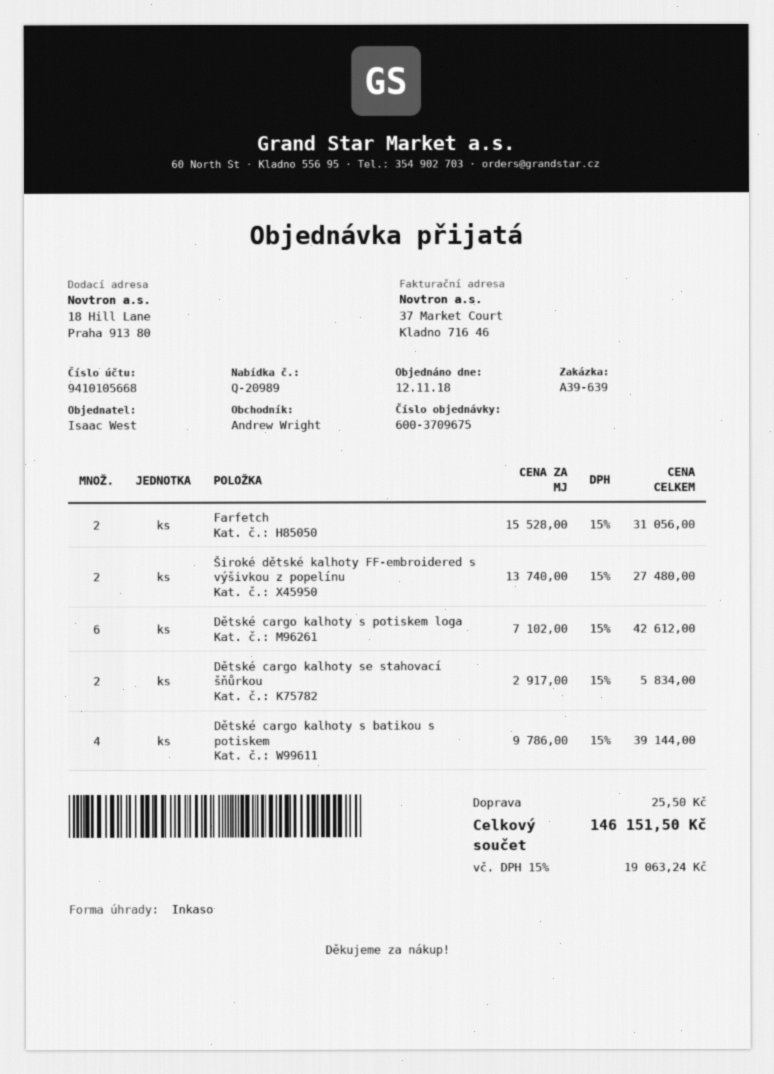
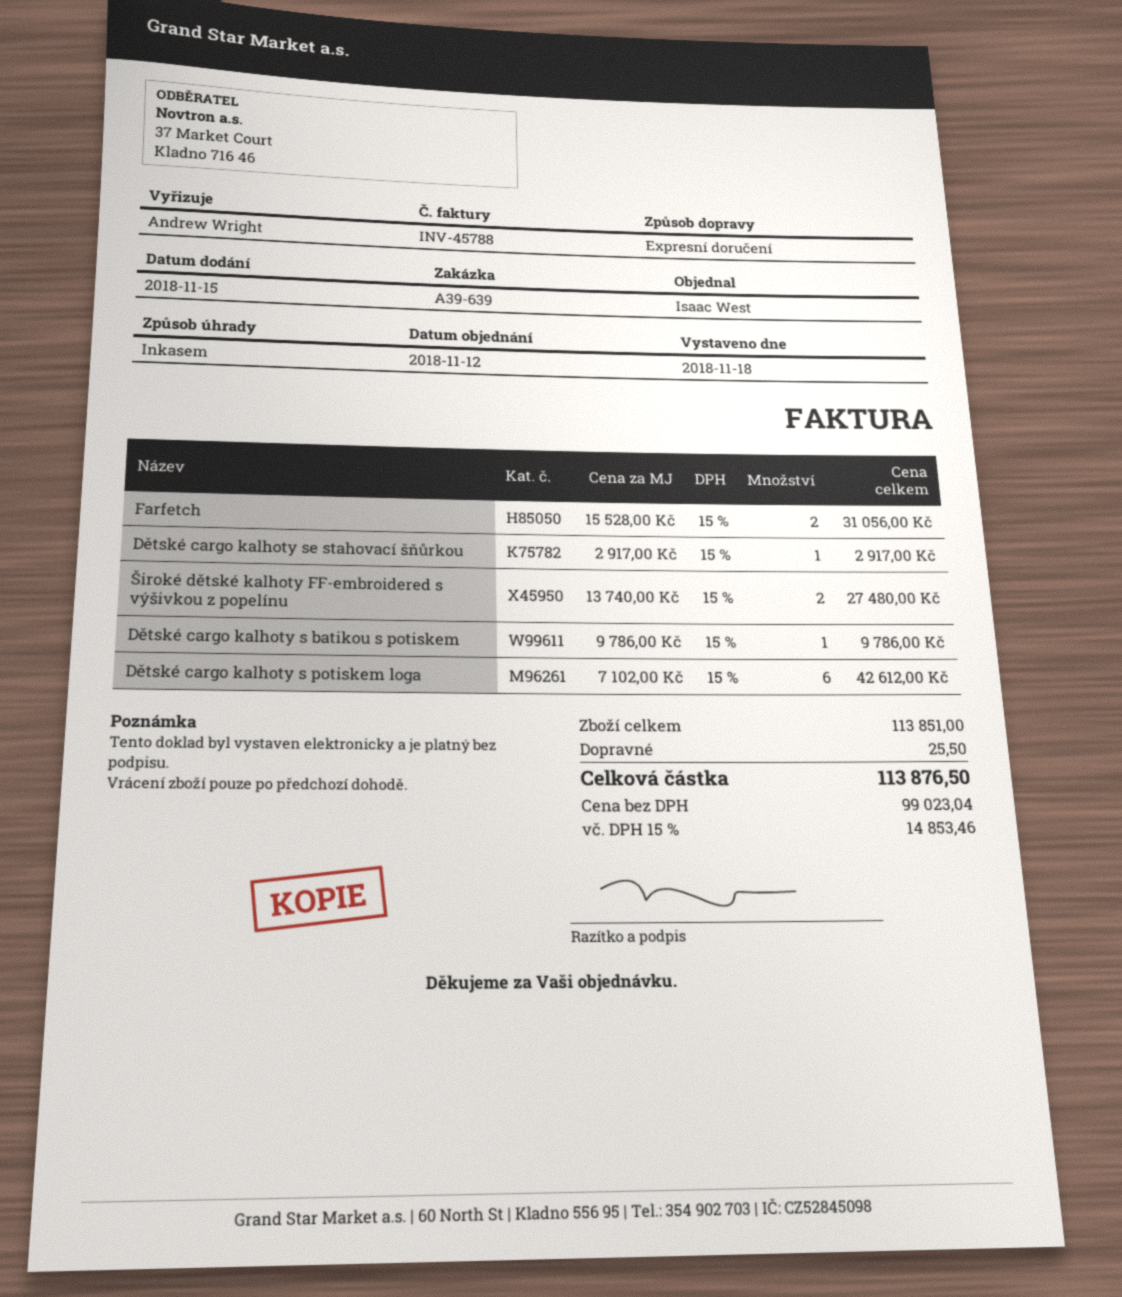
Dětské cargo kalhoty se stahovací šňůrkou: 2 x 2917.00 = 5834.00 -> 1 x 2917.00 = 2917.00
Dětské cargo kalhoty s batikou s potiskem: 4 x 9786.00 = 39144.00 -> 1 x 9786.00 = 9786.00
tax: 15% = 19063.24 -> 15% = 14853.46
total: 146151.50 -> 113876.50

